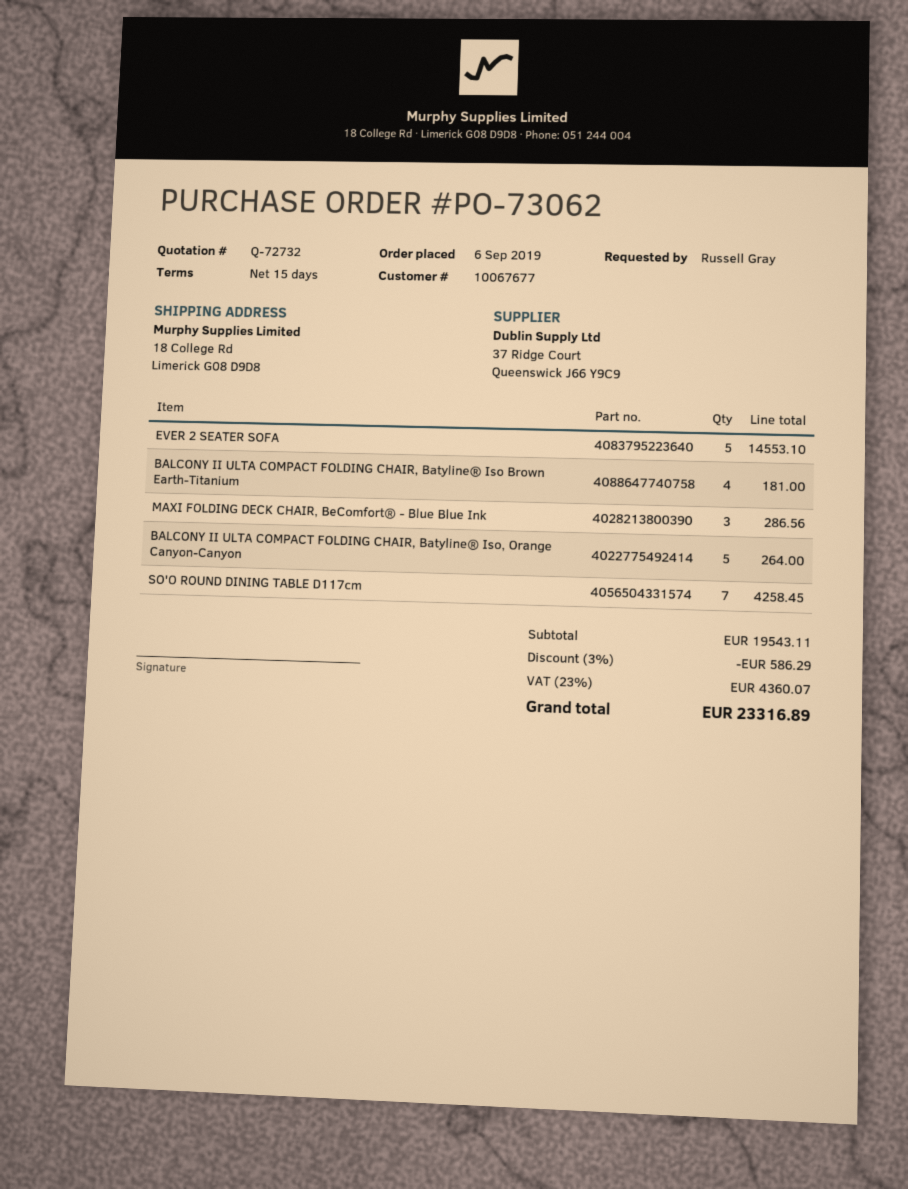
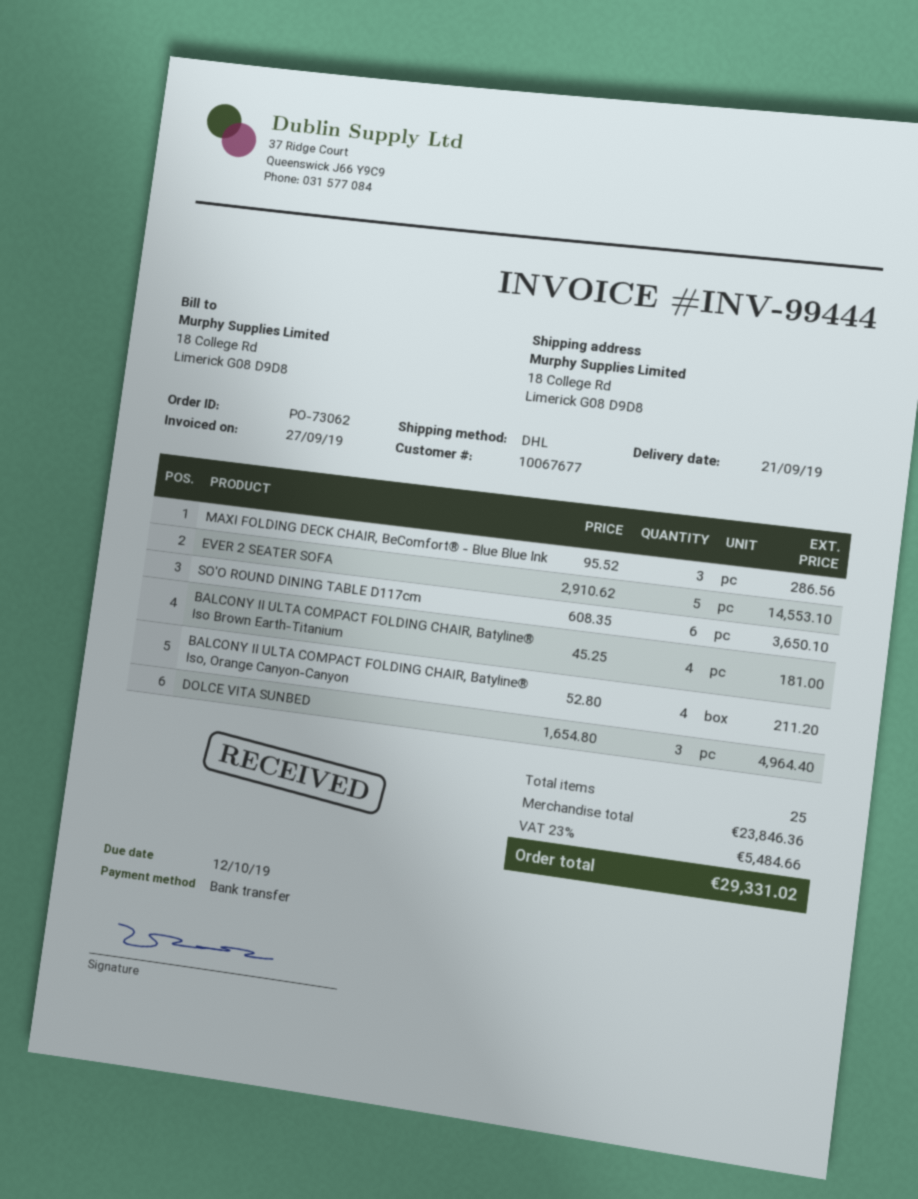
BALCONY II ULTA COMPACT FOLDING CHAIR, Batyline® Iso, Orange Canyon-Canyon: 5 for 264.00 -> 4 for 211.20
SO'O ROUND DINING TABLE D117cm: 7 for 4258.45 -> 6 for 3650.10
DOLCE VITA SUNBED: none -> 3 for 4964.40
subtotal: 19543.11 -> 23846.36
discount: 3% = 586.29 -> none
tax: 23% = 4360.07 -> 23% = 5484.66
total: 23316.89 -> 29331.02

